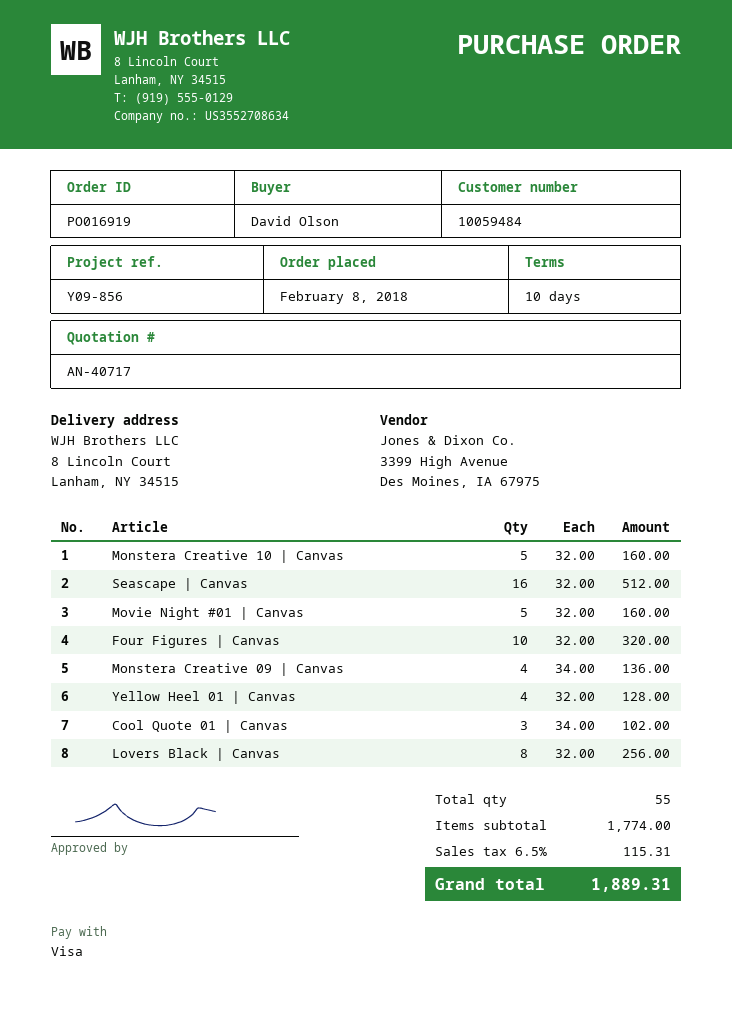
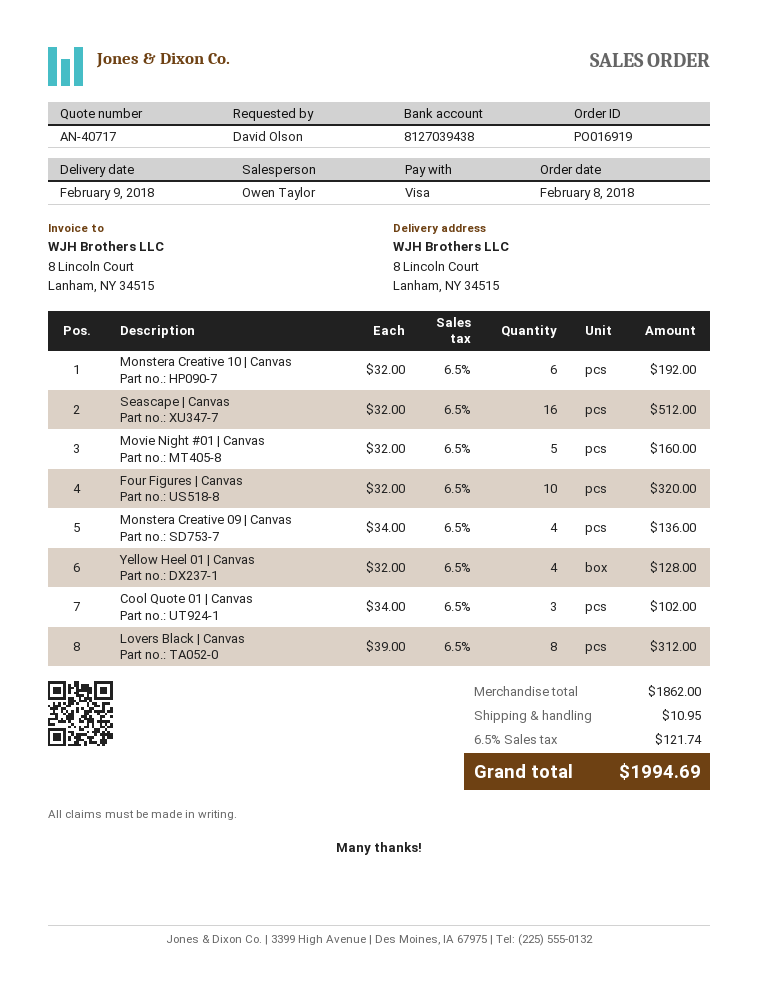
Monstera Creative 10 | Canvas: 5 x 32.00 = 160.00 -> 6 x 32.00 = 192.00
Lovers Black | Canvas: 8 x 32.00 = 256.00 -> 8 x 39.00 = 312.00
subtotal: 1774.00 -> 1862.00
shipping: none -> 10.95
tax: 6.5% = 115.31 -> 6.5% = 121.74
total: 1889.31 -> 1994.69

